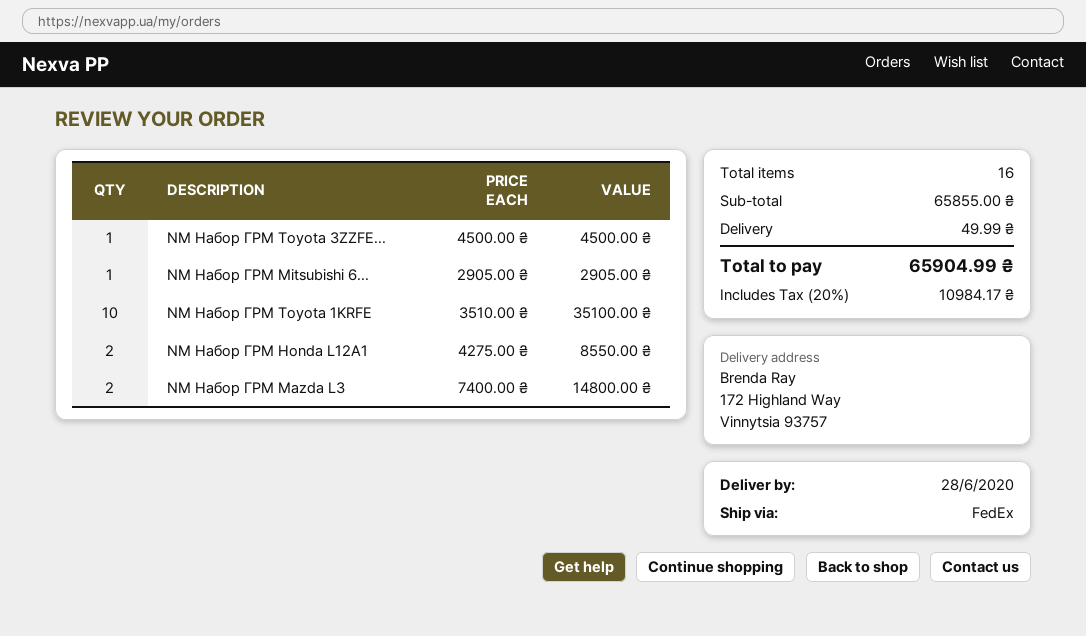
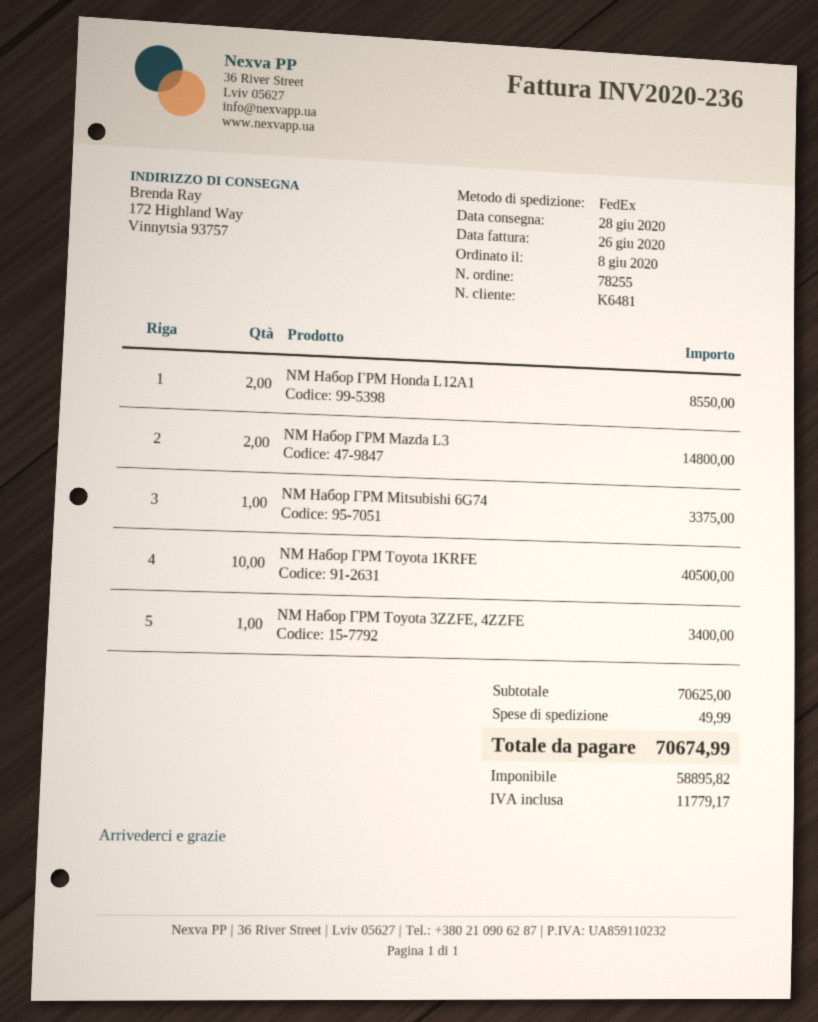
NM Набор ГРМ Toyota 3ZZFE...: 1 for 4500.00 -> 1 for 3400.00
NM Набор ГРМ Mitsubishi 6...: 1 for 2905.00 -> 1 for 3375.00
NM Набор ГРМ Toyota 1KRFE: 10 for 35100.00 -> 10 for 40500.00
subtotal: 65855.00 -> 70625.00
tax: 10984.17 -> 11779.17
total: 65904.99 -> 70674.99

